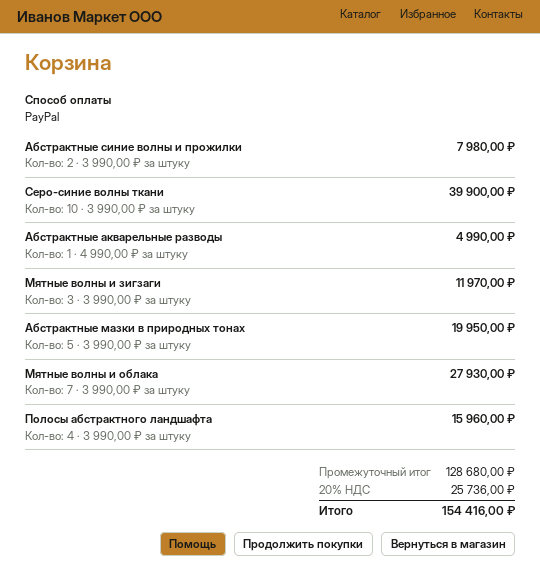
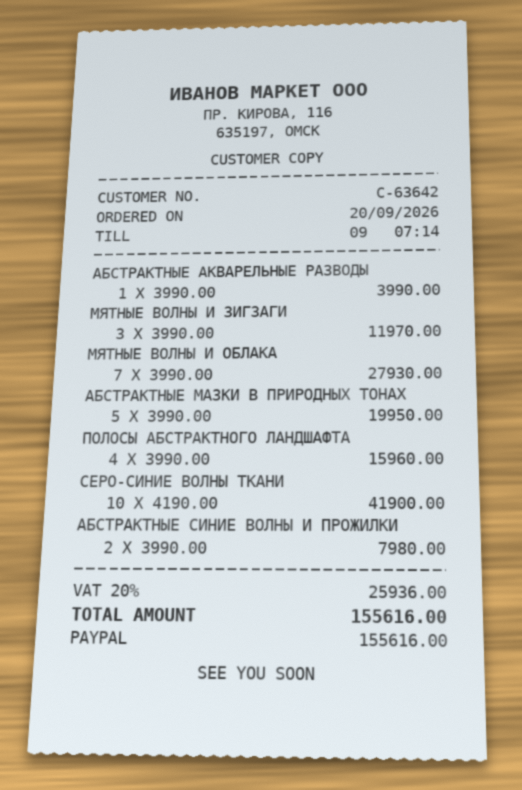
Серо-синие волны ткани: 10 x 3990.00 = 39900.00 -> 10 x 4190.00 = 41900.00
Абстрактные акварельные разводы: 1 x 4990.00 = 4990.00 -> 1 x 3990.00 = 3990.00
tax: 20% = 25736.00 -> 20% = 25936.00
total: 154416.00 -> 155616.00

